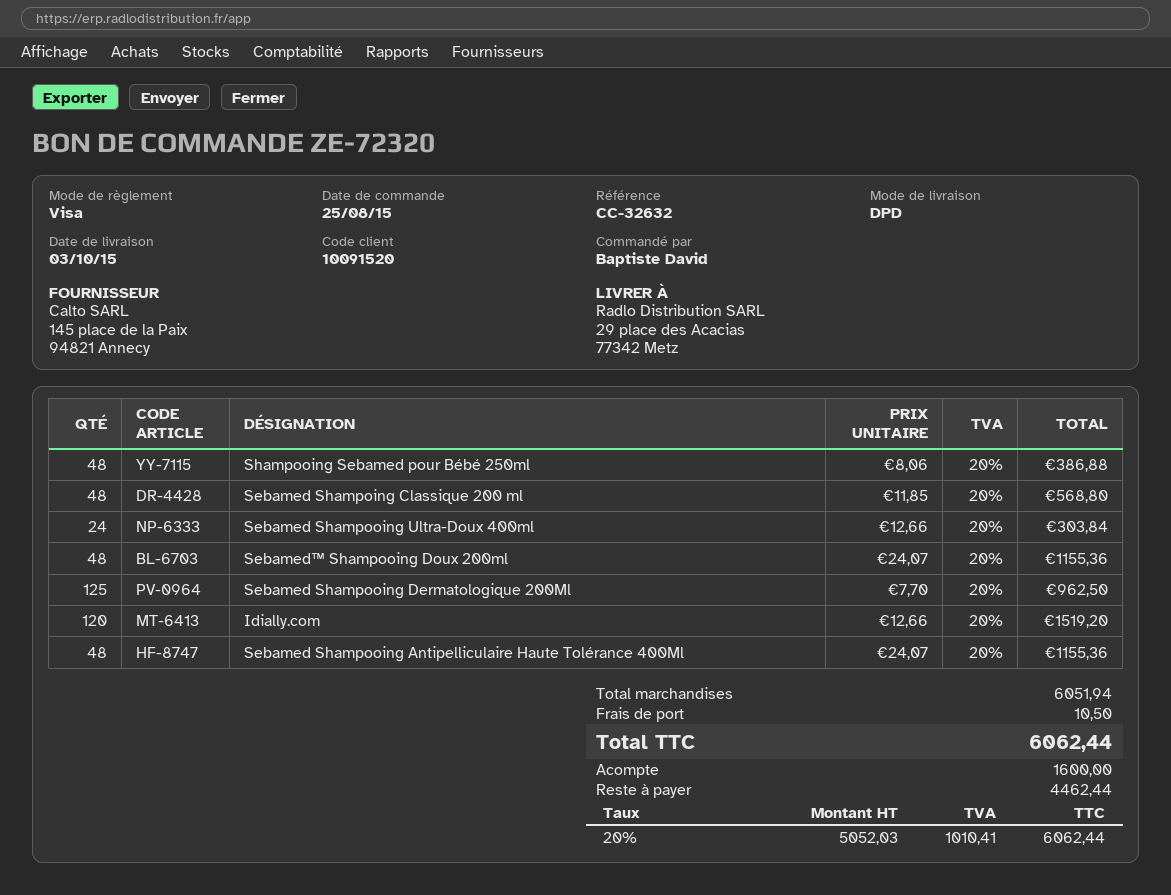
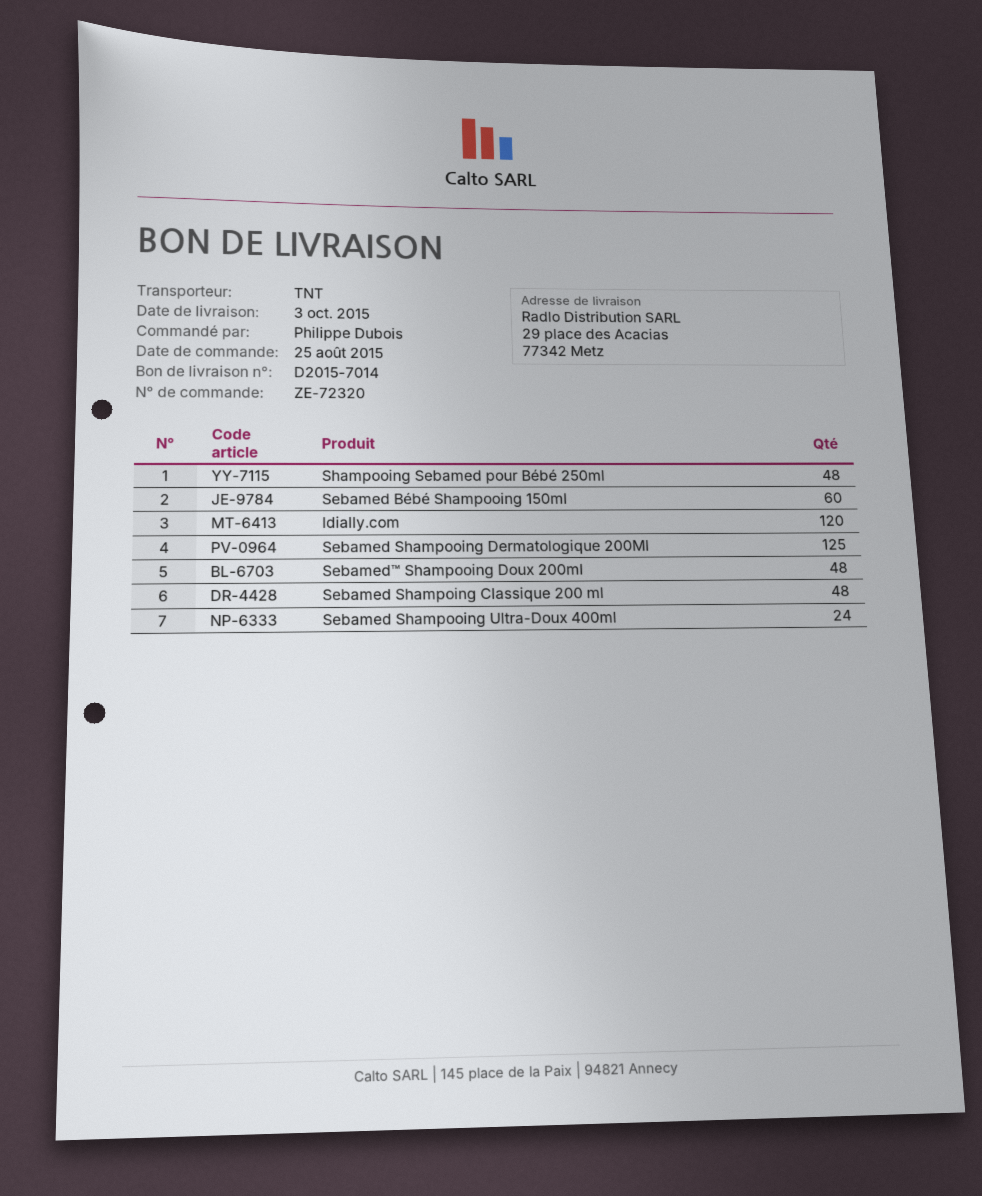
ordered by: Baptiste David -> Philippe Dubois
shipping method: DPD -> TNT
Sebamed Shampooing Antipelliculaire Haute Tolérance 400Ml: 48 -> none
Sebamed Bébé Shampooing 150ml: none -> 60

